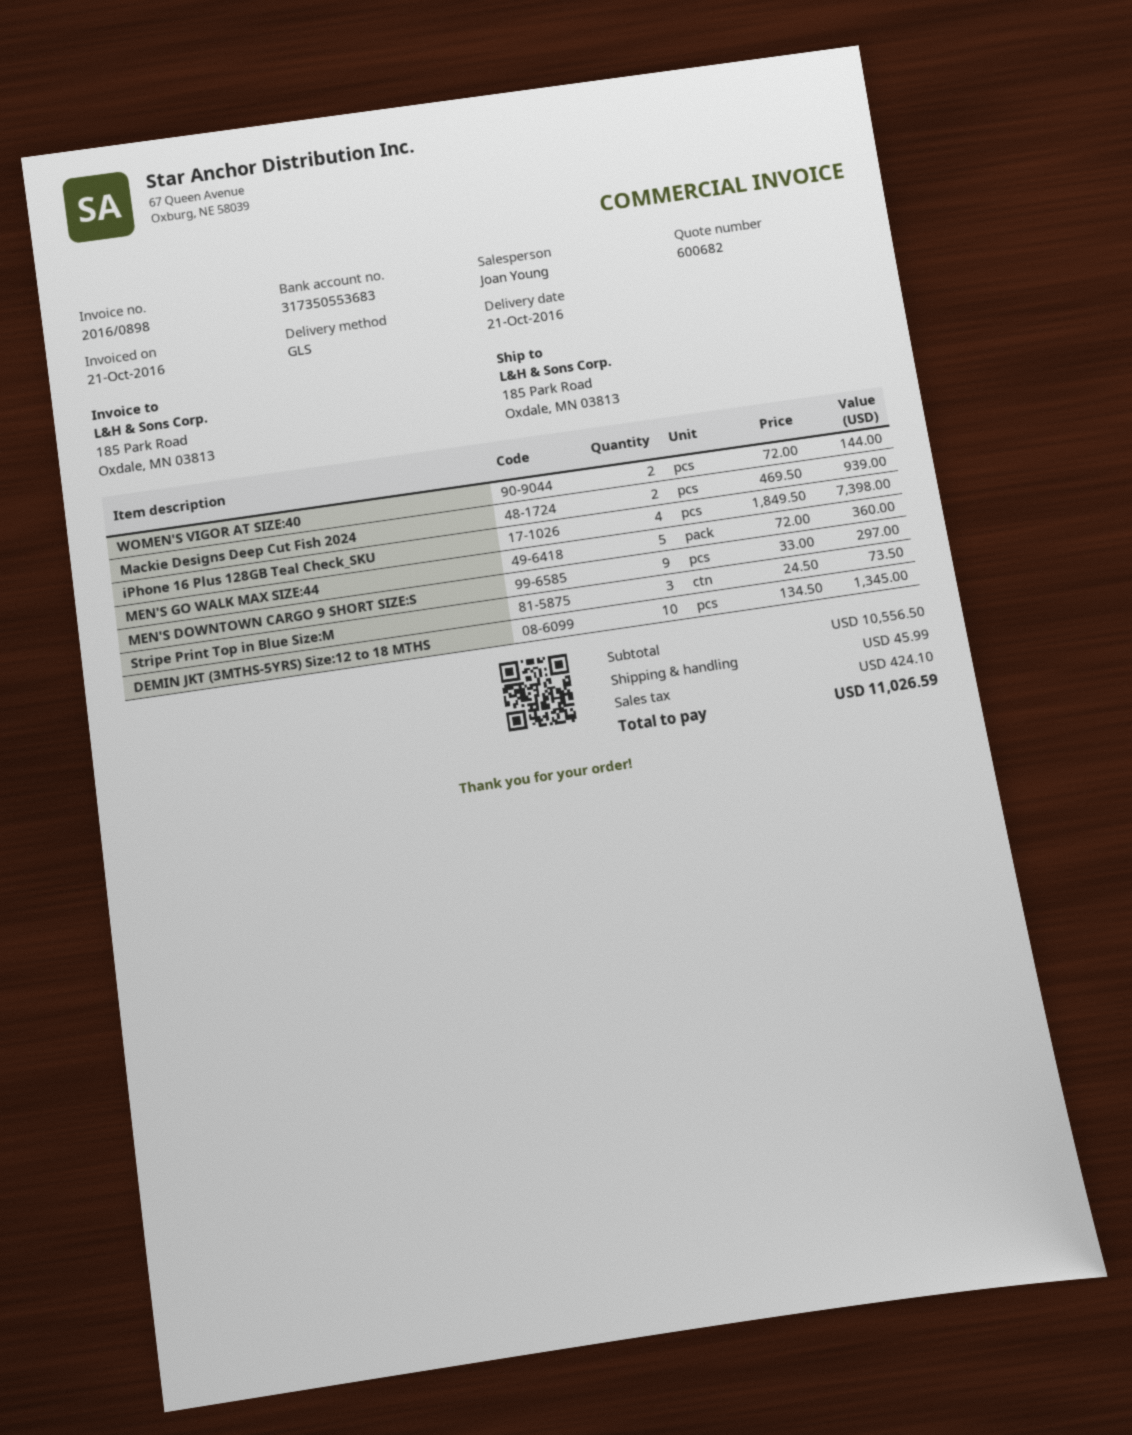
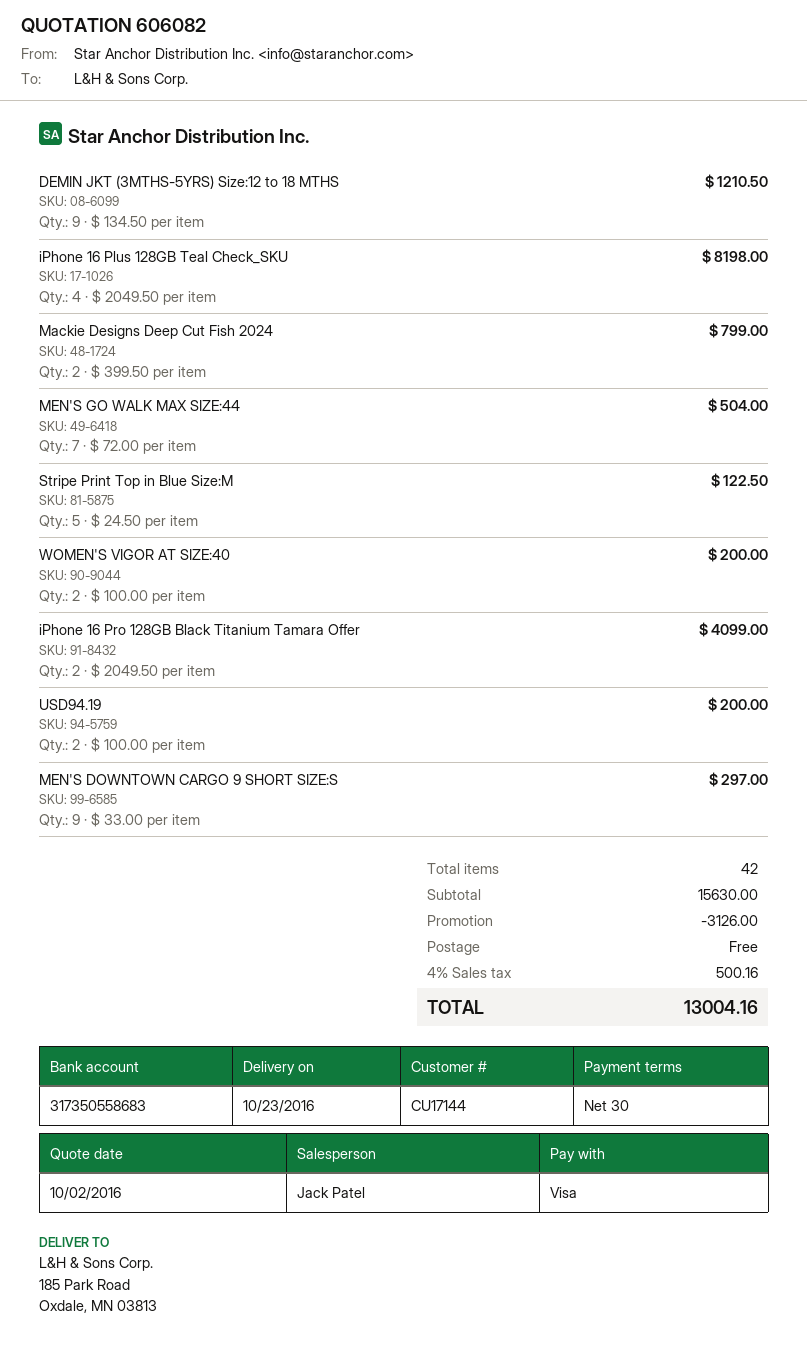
quote number: 600682 -> 606082
delivery date: 2016-10-21 -> 2016-10-23
sales rep: Joan Young -> Jack Patel
bank account: 317350553683 -> 317350558683
WOMEN'S VIGOR AT SIZE:40: 2 x 72.00 = 144.00 -> 2 x 100.00 = 200.00
Mackie Designs Deep Cut Fish 2024: 2 x 469.50 = 939.00 -> 2 x 399.50 = 799.00
iPhone 16 Plus 128GB Teal Check_SKU: 4 x 1849.50 = 7398.00 -> 4 x 2049.50 = 8198.00
MEN'S GO WALK MAX SIZE:44: 5 x 72.00 = 360.00 -> 7 x 72.00 = 504.00
Stripe Print Top in Blue Size:M: 3 x 24.50 = 73.50 -> 5 x 24.50 = 122.50
DEMIN JKT (3MTHS-5YRS) Size:12 to 18 MTHS: 10 x 134.50 = 1345.00 -> 9 x 134.50 = 1210.50
iPhone 16 Pro 128GB Black Titanium Tamara Offer: none -> 2 x 2049.50 = 4099.00
USD94.19: none -> 2 x 100.00 = 200.00
subtotal: 10556.50 -> 15630.00
discount: none -> 3126.00
shipping: 45.99 -> 0.00
tax: 424.10 -> 500.16
total: 11026.59 -> 13004.16

